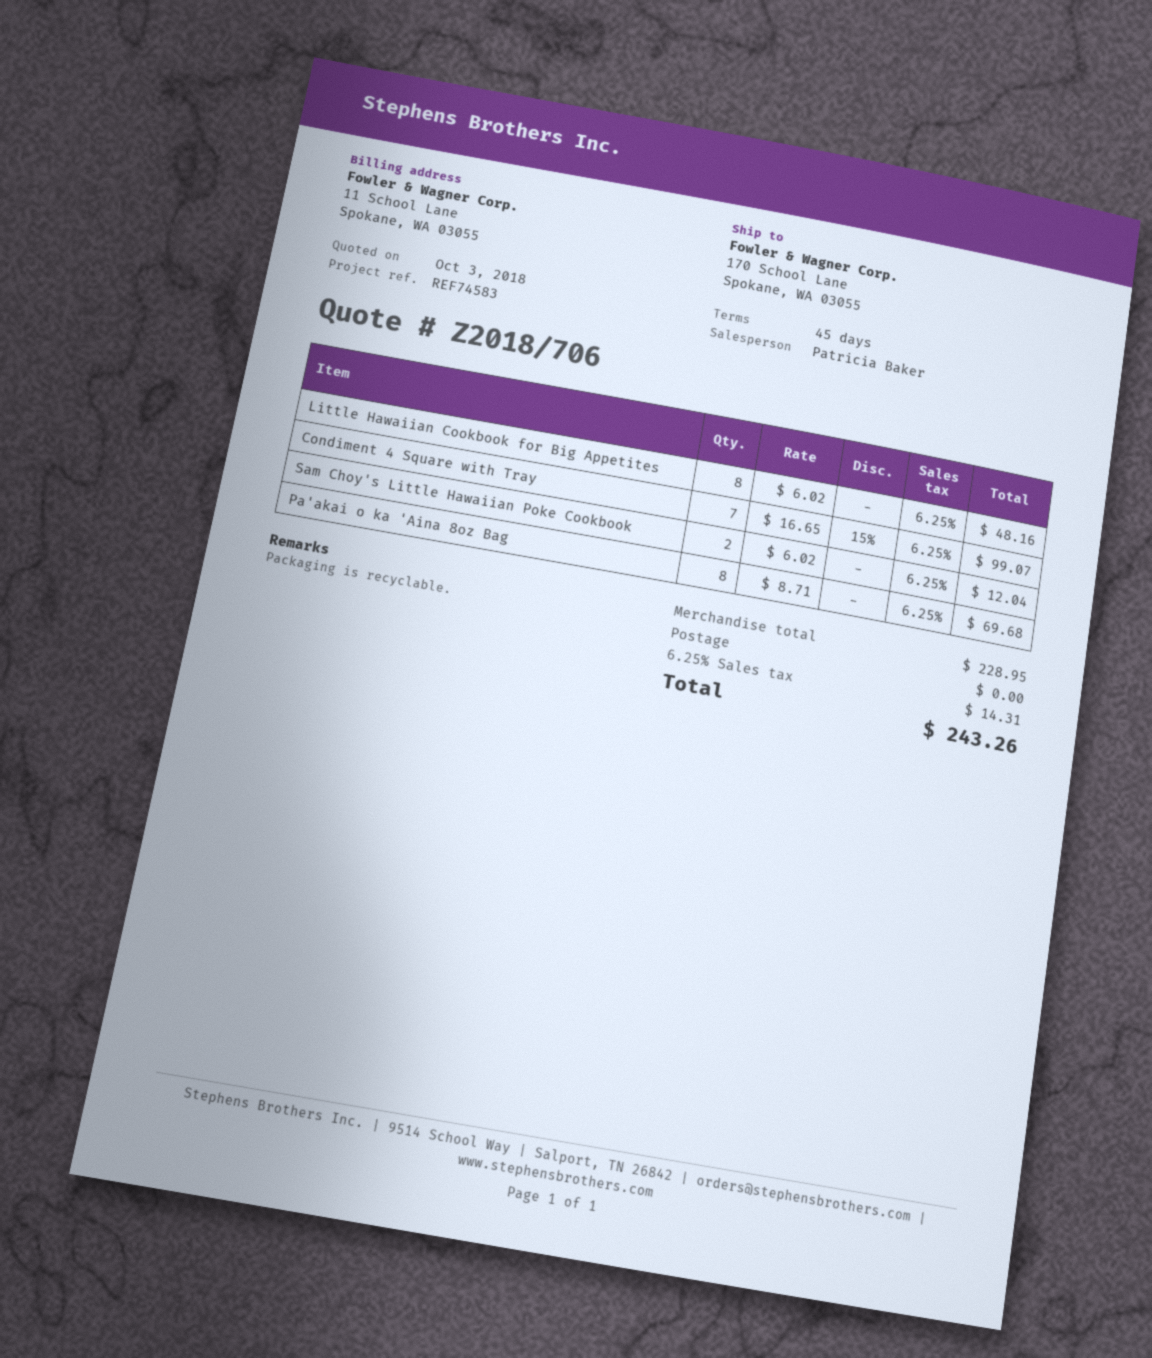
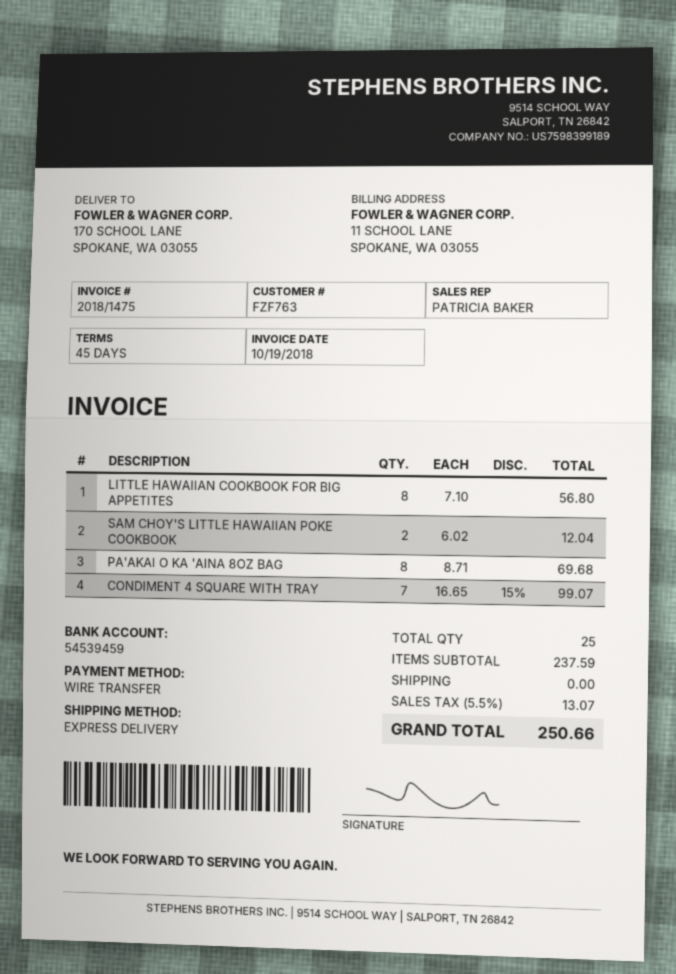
Little Hawaiian Cookbook for Big Appetites: 8 x 6.02 = 48.16 -> 8 x 7.10 = 56.80
subtotal: 228.95 -> 237.59
tax: 6.25% = 14.31 -> 5.5% = 13.07
total: 243.26 -> 250.66

